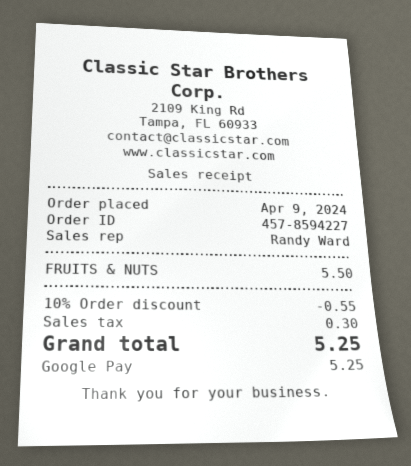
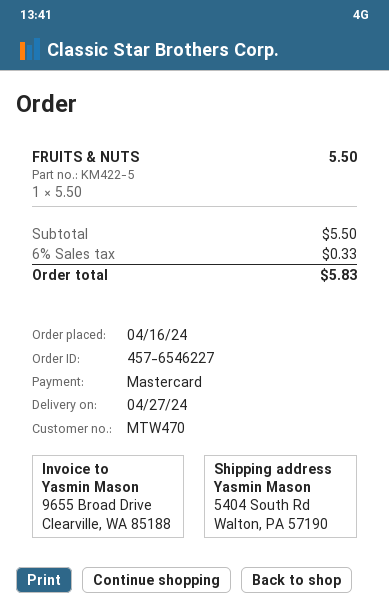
order number: 457-8594227 -> 457-6546227
order date: 2024-04-09 -> 2024-04-16
payment method: Google Pay -> Mastercard
discount: 10% = 0.55 -> none
tax: 0.30 -> 0.33
total: 5.25 -> 5.83

